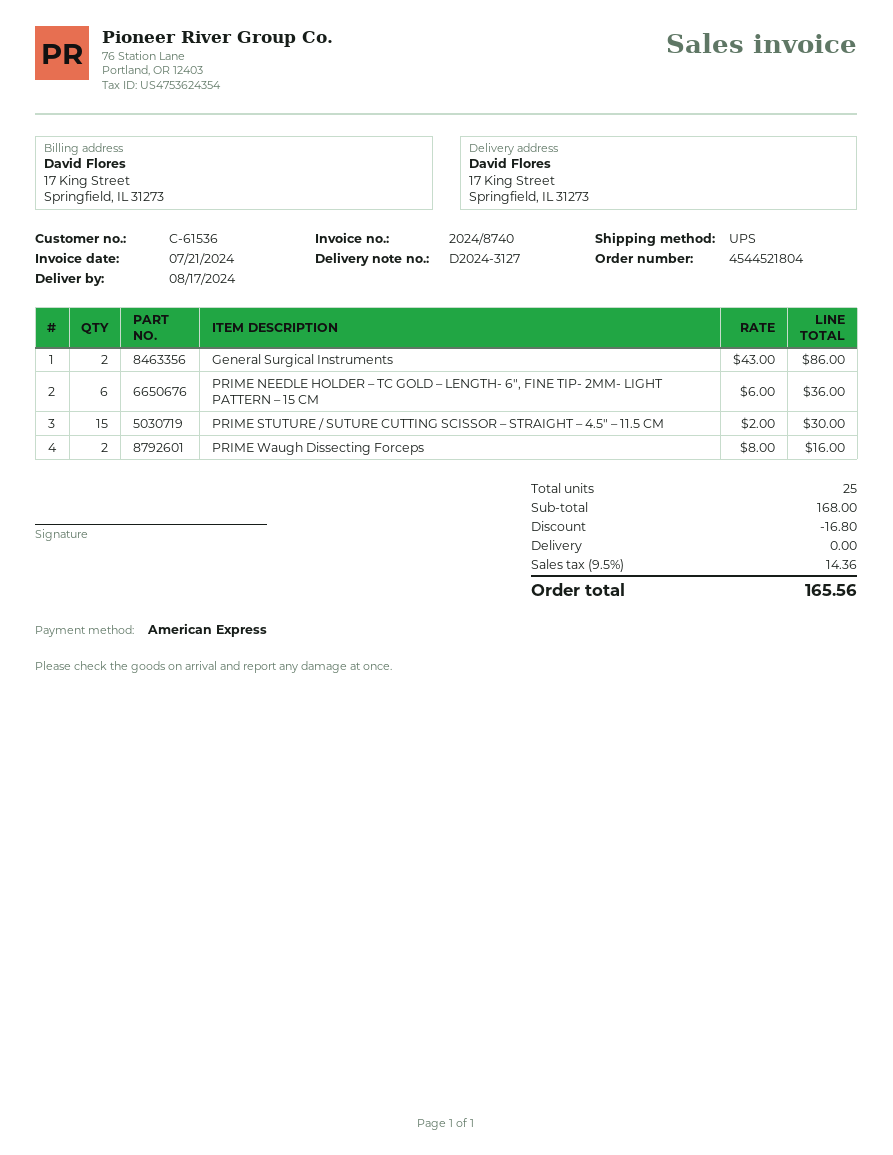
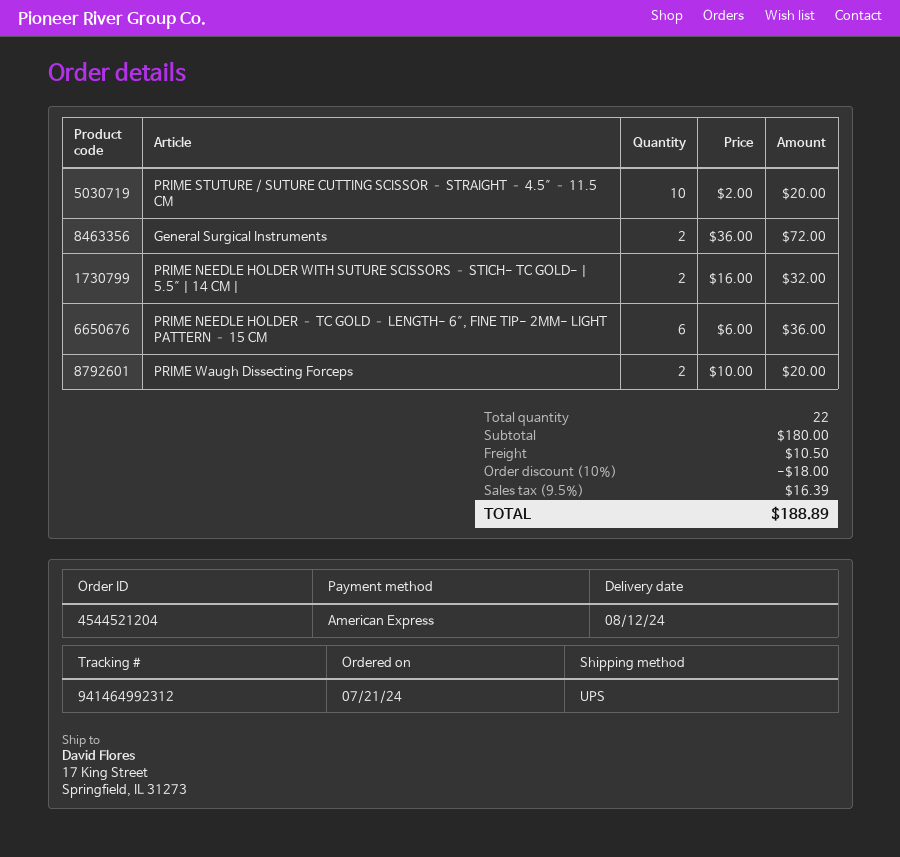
order number: 4544521804 -> 4544521204
delivery date: 2024-08-17 -> 2024-08-12
General Surgical Instruments: 2 x 43.00 = 86.00 -> 2 x 36.00 = 72.00
PRIME STUTURE / SUTURE CUTTING SCISSOR – STRAIGHT – 4.5″ – 11.5 CM: 15 x 2.00 = 30.00 -> 10 x 2.00 = 20.00
PRIME Waugh Dissecting Forceps: 2 x 8.00 = 16.00 -> 2 x 10.00 = 20.00
PRIME NEEDLE HOLDER WITH SUTURE SCISSORS – STICH- TC GOLD- | 5.5″ | 14 CM |: none -> 2 x 16.00 = 32.00
total quantity: 25 -> 22
subtotal: 168.00 -> 180.00
discount: 16.80 -> 18.00
shipping: 0.00 -> 10.50
tax: 9.5% = 14.36 -> 9.5% = 16.39
total: 165.56 -> 188.89

